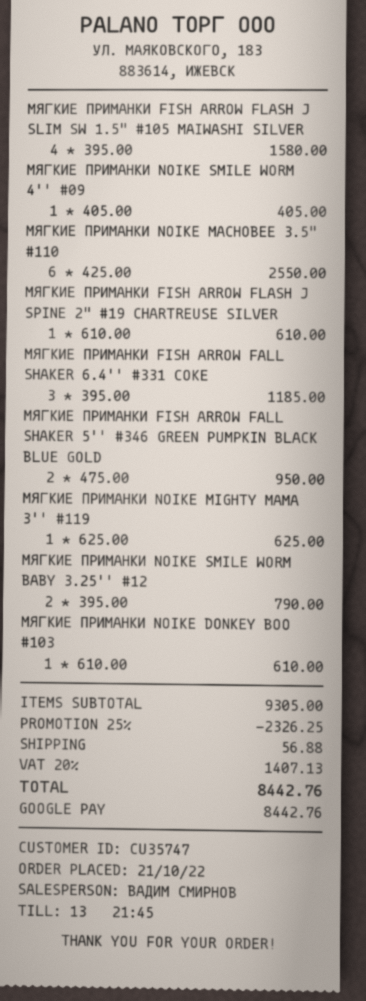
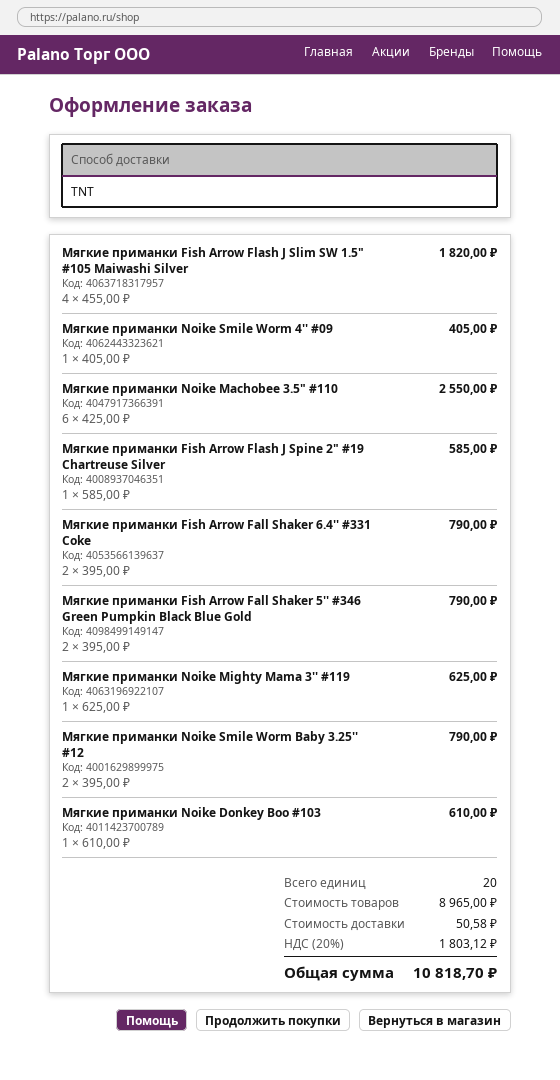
МЯГКИЕ ПРИМАНКИ FISH ARROW FLASH J SLIM SW 1.5" #105 MAIWASHI SILVER: 4 x 395.00 = 1580.00 -> 4 x 455.00 = 1820.00
МЯГКИЕ ПРИМАНКИ FISH ARROW FLASH J SPINE 2" #19 CHARTREUSE SILVER: 1 x 610.00 = 610.00 -> 1 x 585.00 = 585.00
МЯГКИЕ ПРИМАНКИ FISH ARROW FALL SHAKER 6.4'' #331 COKE: 3 x 395.00 = 1185.00 -> 2 x 395.00 = 790.00
МЯГКИЕ ПРИМАНКИ FISH ARROW FALL SHAKER 5'' #346 GREEN PUMPKIN BLACK BLUE GOLD: 2 x 475.00 = 950.00 -> 2 x 395.00 = 790.00
subtotal: 9305.00 -> 8965.00
discount: 25% = 2326.25 -> none
shipping: 56.88 -> 50.58
tax: 20% = 1407.13 -> 20% = 1803.12
total: 8442.76 -> 10818.70

